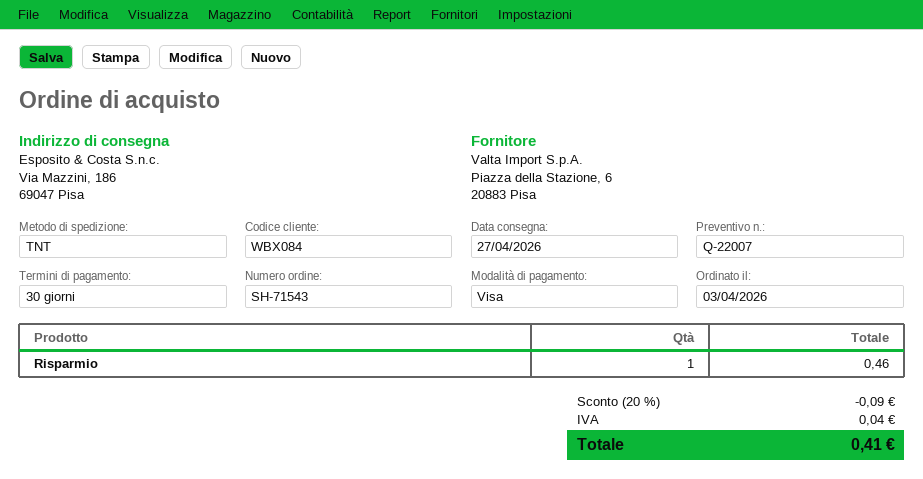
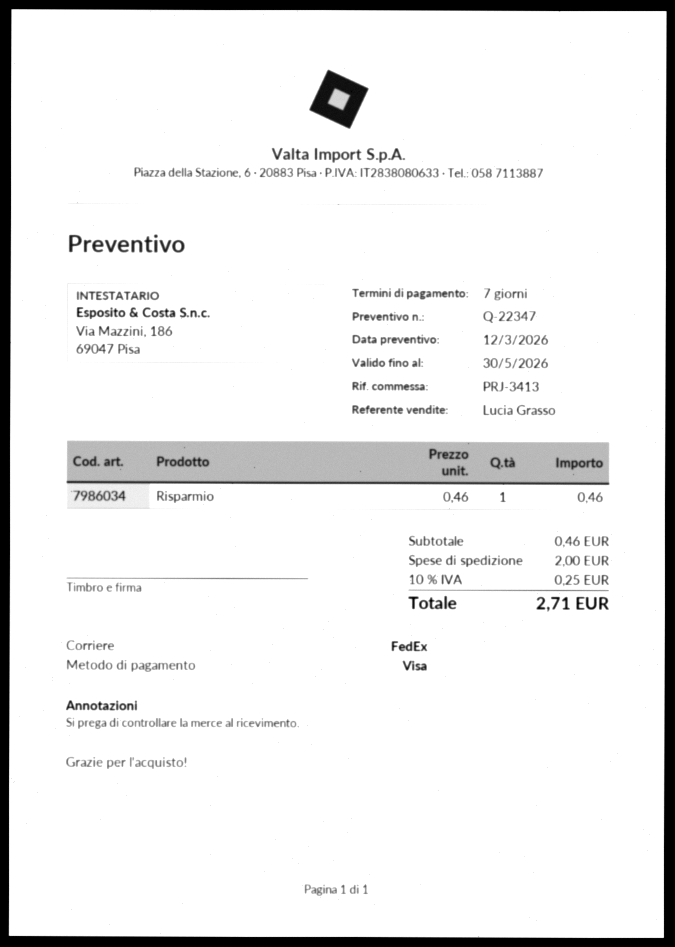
quote number: Q-22007 -> Q-22347
payment terms: 30 days -> 7 days
shipping method: TNT -> FedEx
discount: 20% = 0.09 -> none
shipping: none -> 2.00
tax: 0.04 -> 0.25
total: 0.41 -> 2.71

